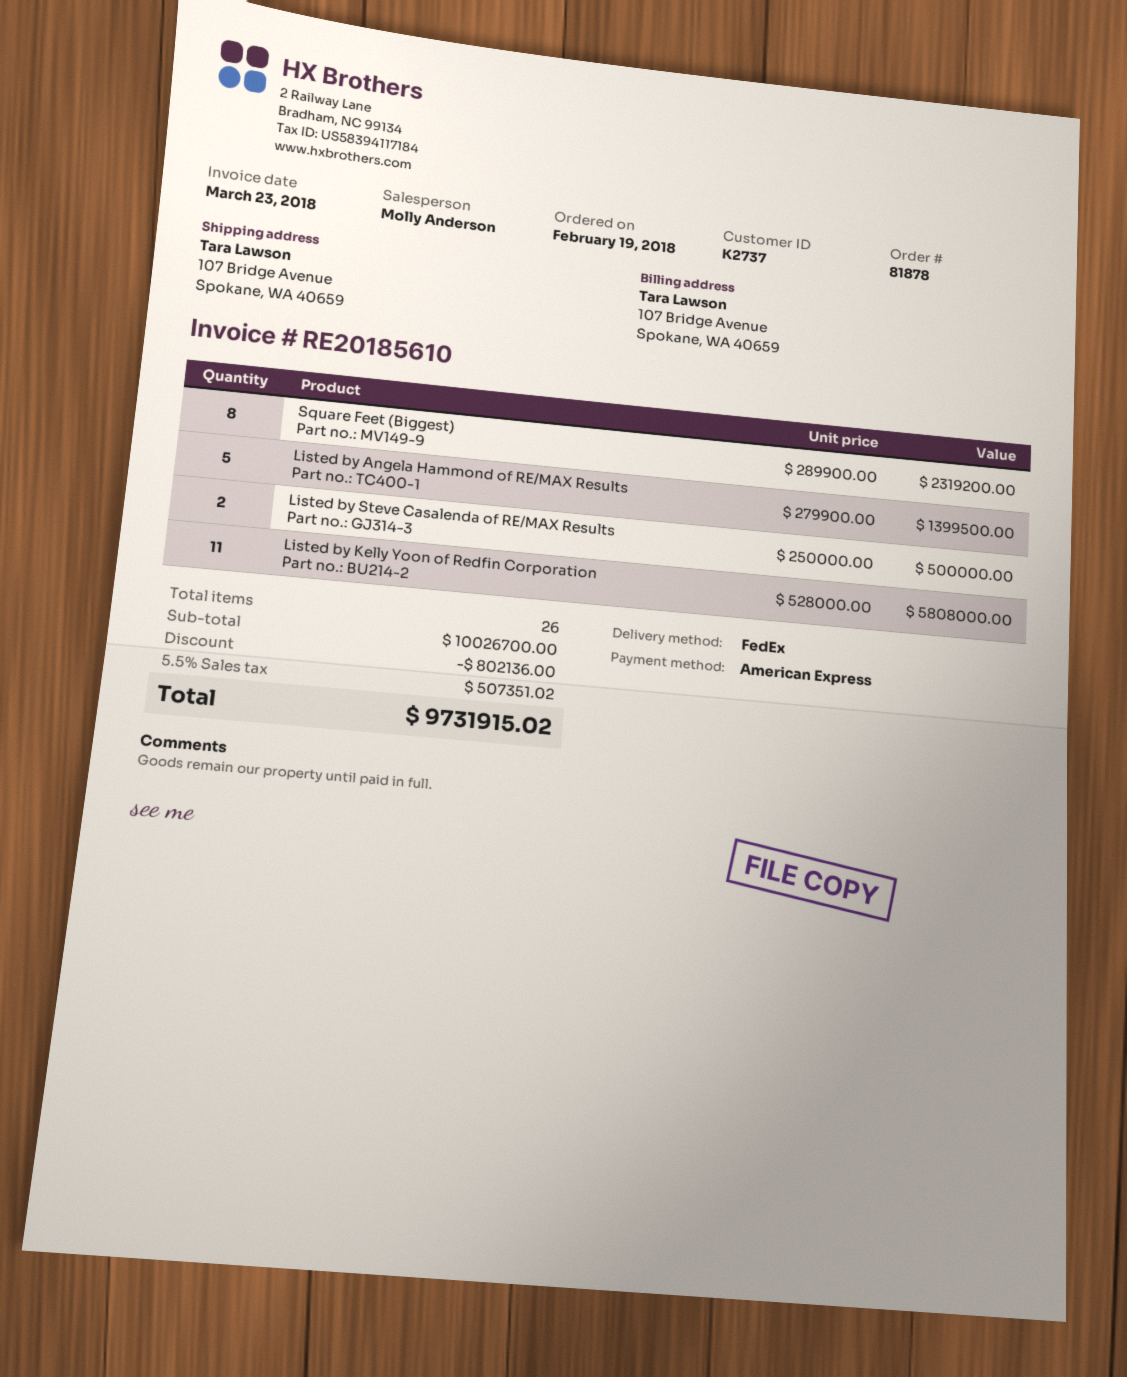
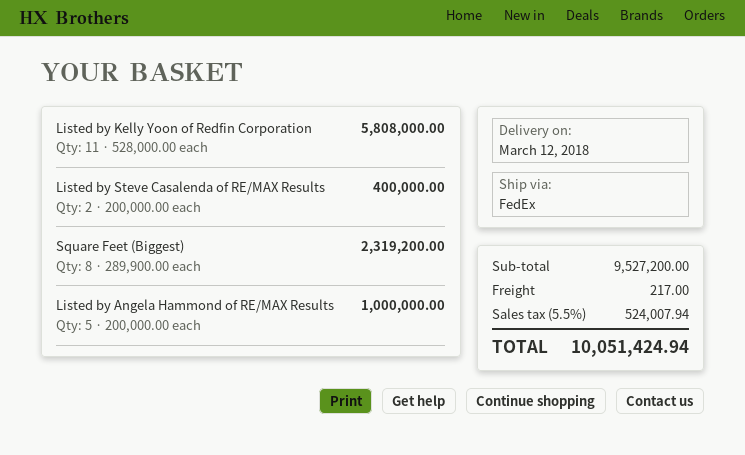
Listed by Angela Hammond of RE/MAX Results: 5 x 279900.00 = 1399500.00 -> 5 x 200000.00 = 1000000.00
Listed by Steve Casalenda of RE/MAX Results: 2 x 250000.00 = 500000.00 -> 2 x 200000.00 = 400000.00
subtotal: 10026700.00 -> 9527200.00
discount: 802136.00 -> none
shipping: none -> 217.00
tax: 5.5% = 507351.02 -> 5.5% = 524007.94
total: 9731915.02 -> 10051424.94

